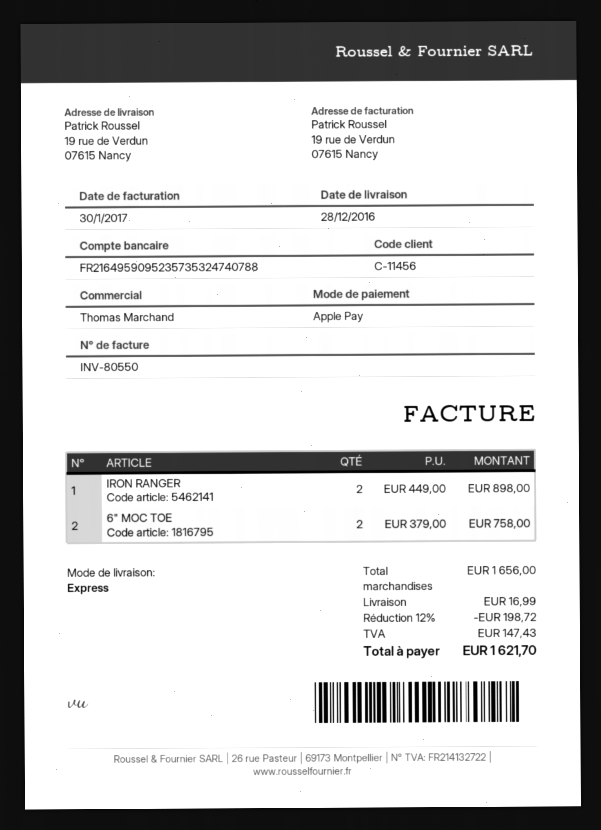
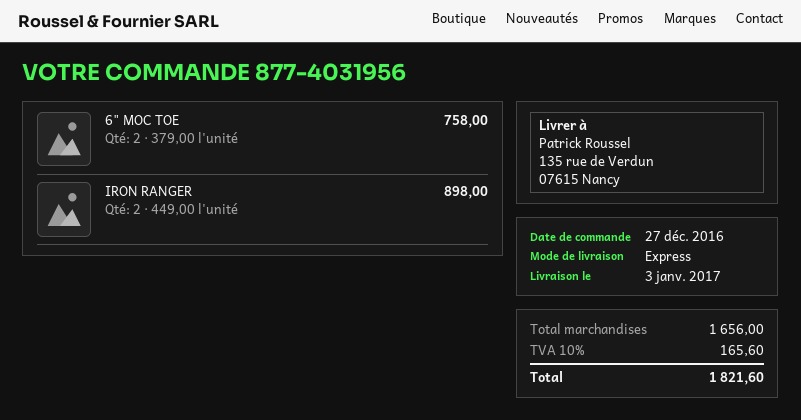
delivery date: 2016-12-28 -> 2017-01-03
ship to: 19 rue de Verdun, 07615 Nancy -> 135 rue de Verdun, 07615 Nancy
discount: 12% = 198.72 -> none
shipping: 16.99 -> none
tax: 147.43 -> 165.60
total: 1621.70 -> 1821.60

